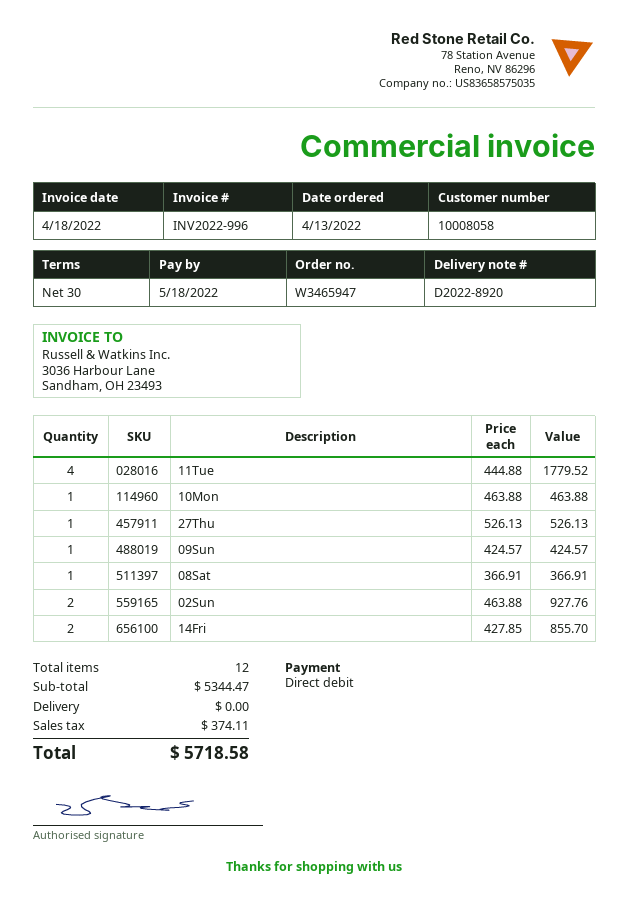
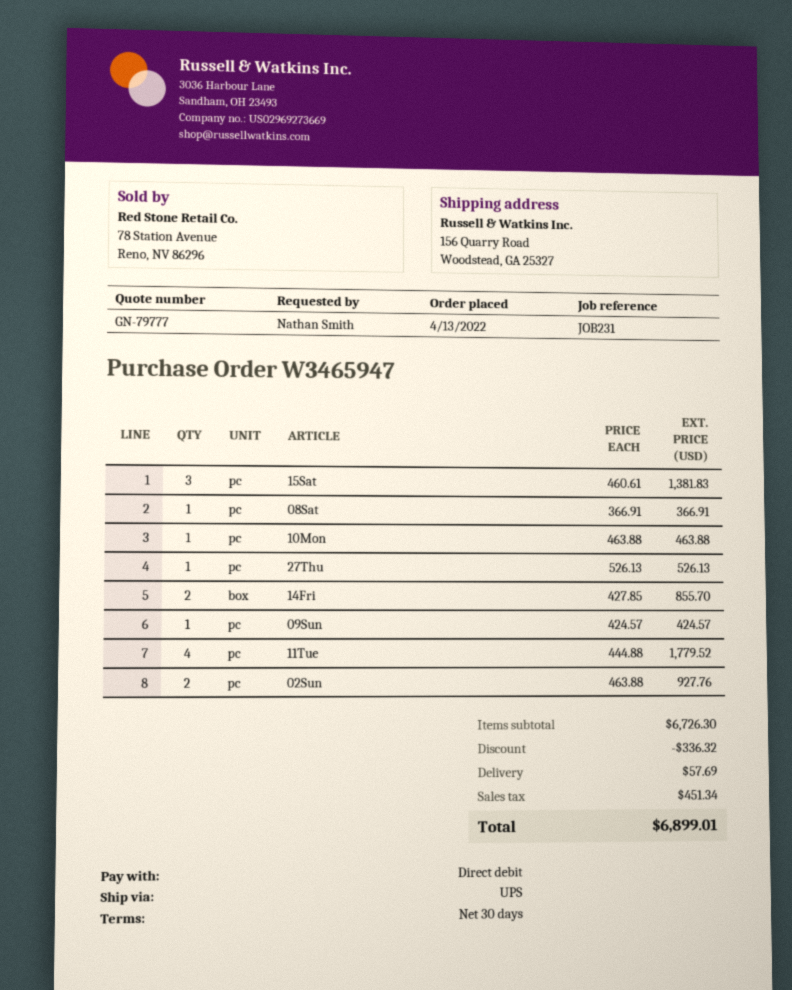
15Sat: none -> 3 x 460.61 = 1381.83
subtotal: 5344.47 -> 6726.30
discount: none -> 336.32
shipping: 0.00 -> 57.69
tax: 374.11 -> 451.34
total: 5718.58 -> 6899.01

